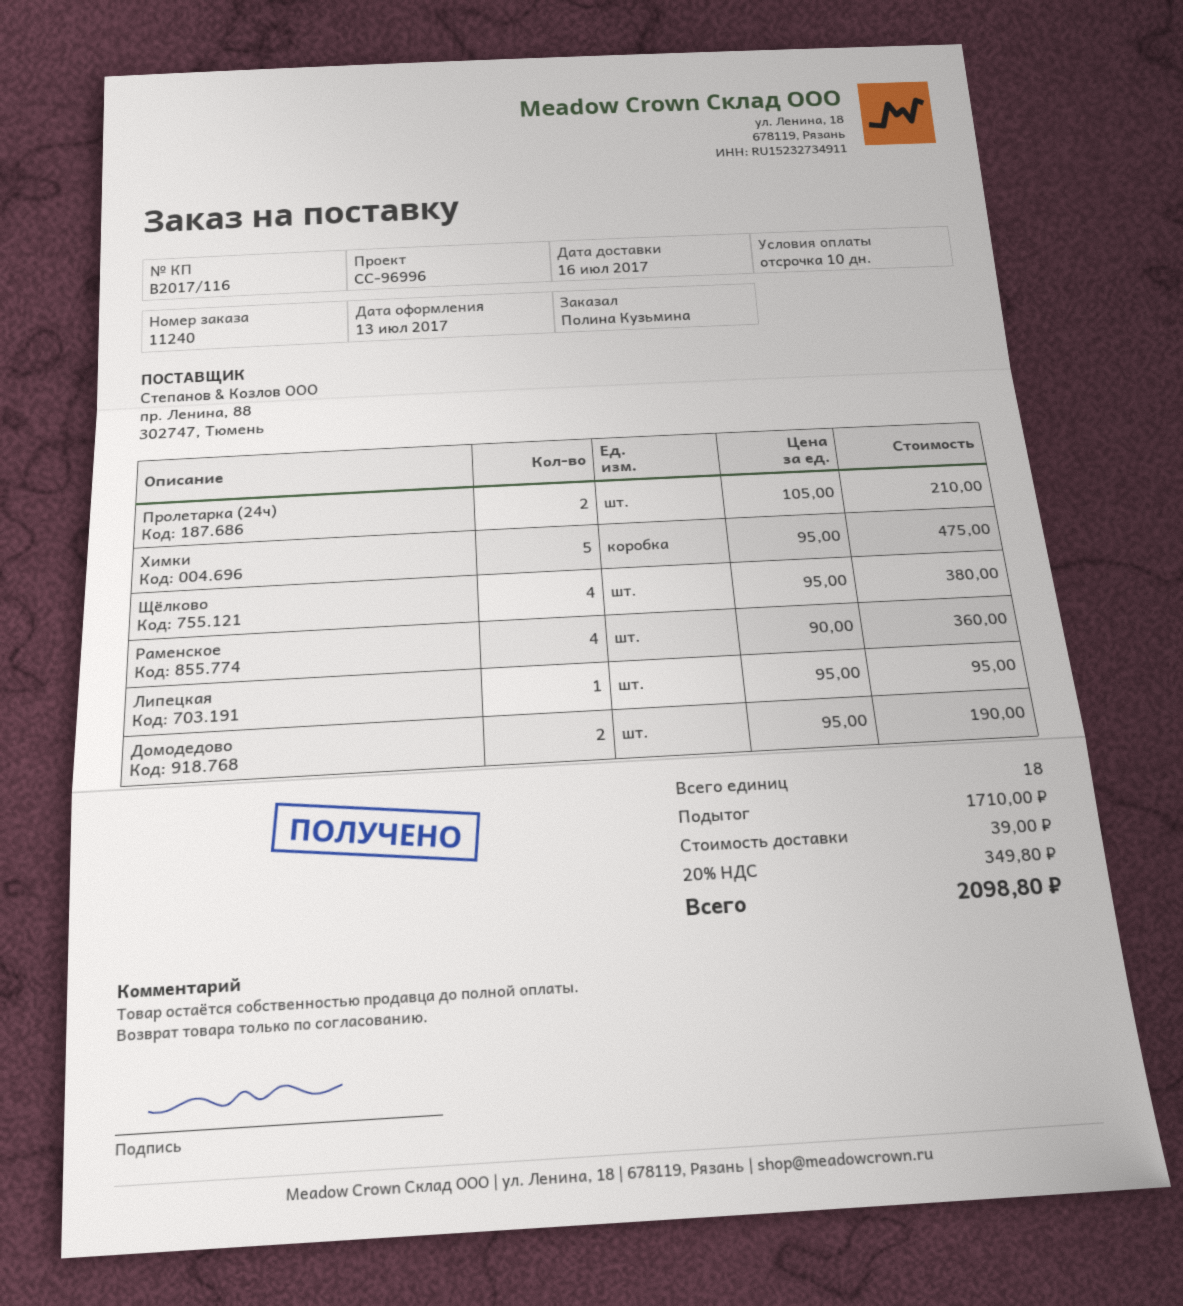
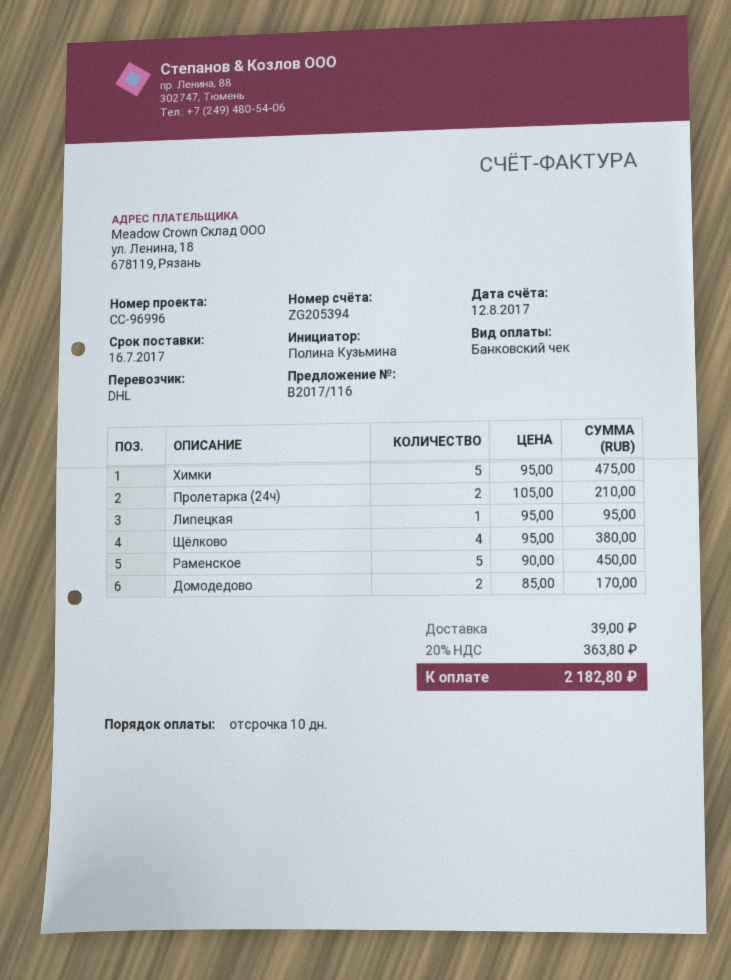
Раменское: 4 x 90.00 = 360.00 -> 5 x 90.00 = 450.00
Домодедово: 2 x 95.00 = 190.00 -> 2 x 85.00 = 170.00
tax: 20% = 349.80 -> 20% = 363.80
total: 2098.80 -> 2182.80

